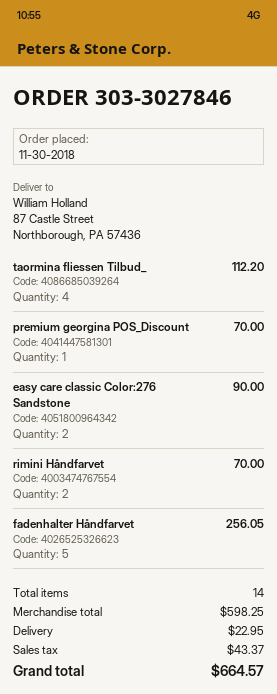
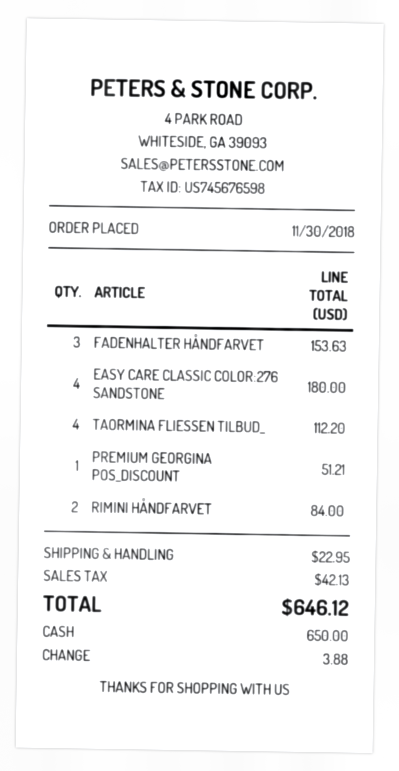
premium georgina POS_Discount: 1 for 70.00 -> 1 for 51.21
easy care classic Color:276 Sandstone: 2 for 90.00 -> 4 for 180.00
rimini Håndfarvet: 2 for 70.00 -> 2 for 84.00
fadenhalter Håndfarvet: 5 for 256.05 -> 3 for 153.63
tax: 43.37 -> 42.13
total: 664.57 -> 646.12

